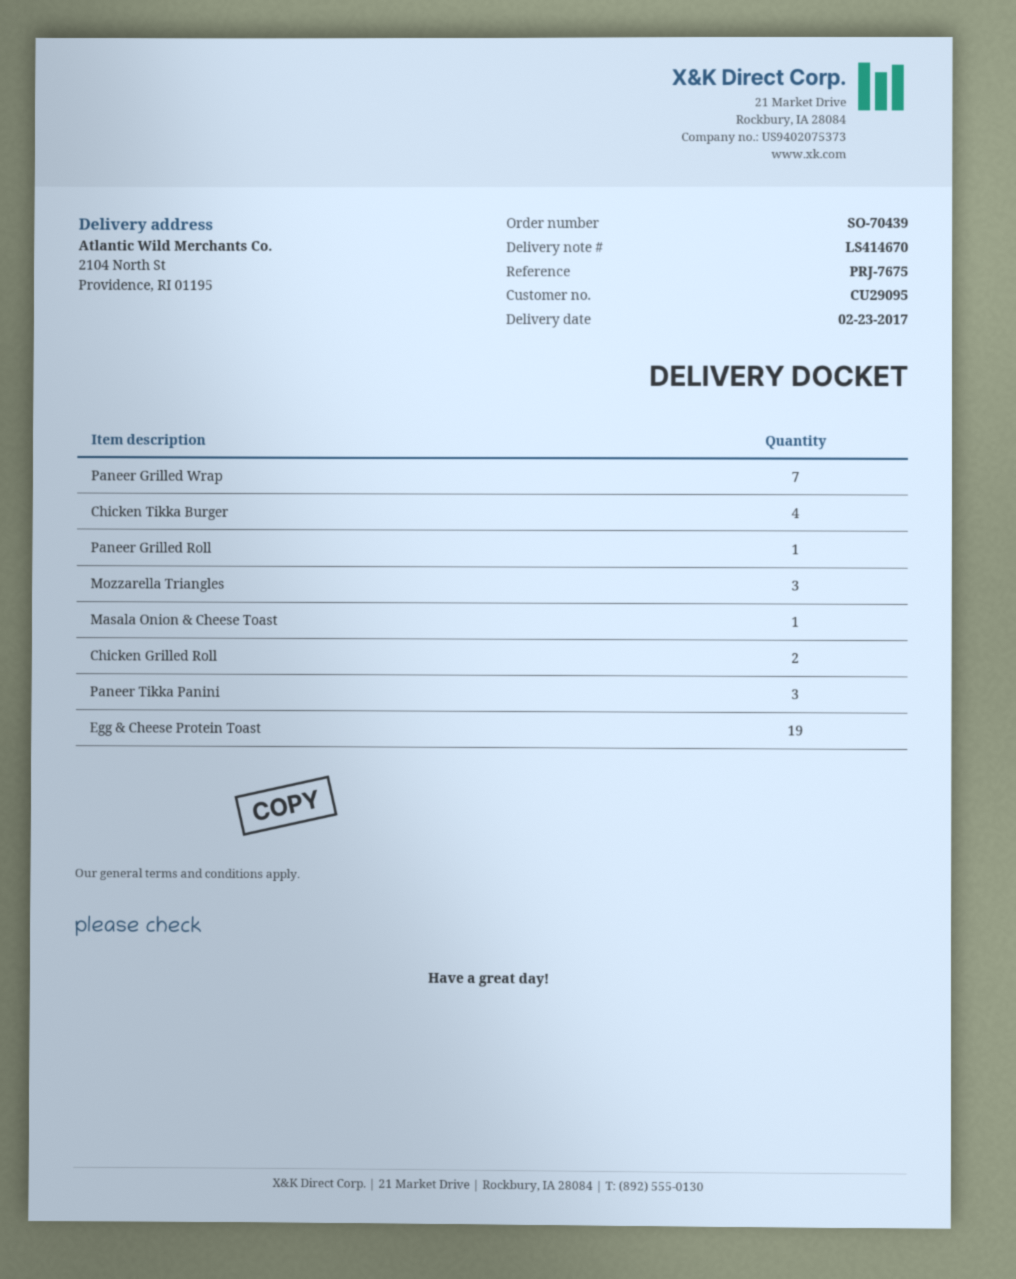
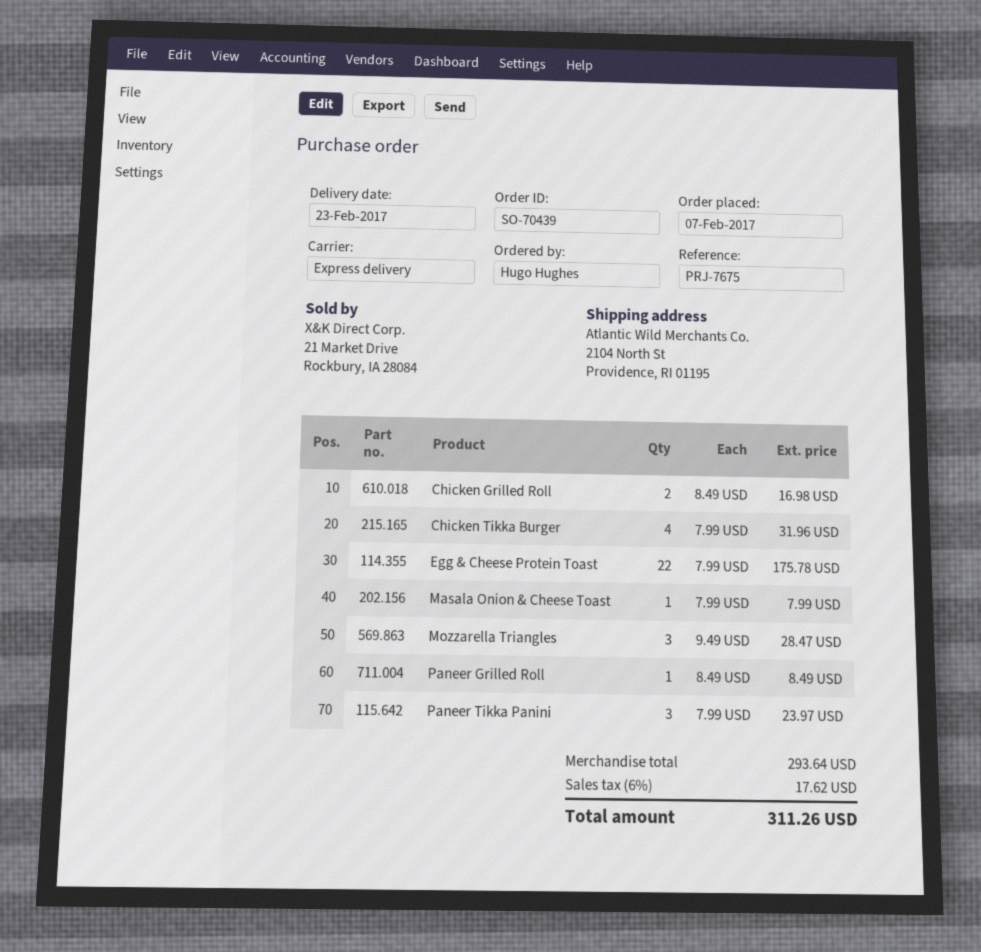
Paneer Grilled Wrap: 7 -> none
Egg & Cheese Protein Toast: 19 -> 22

